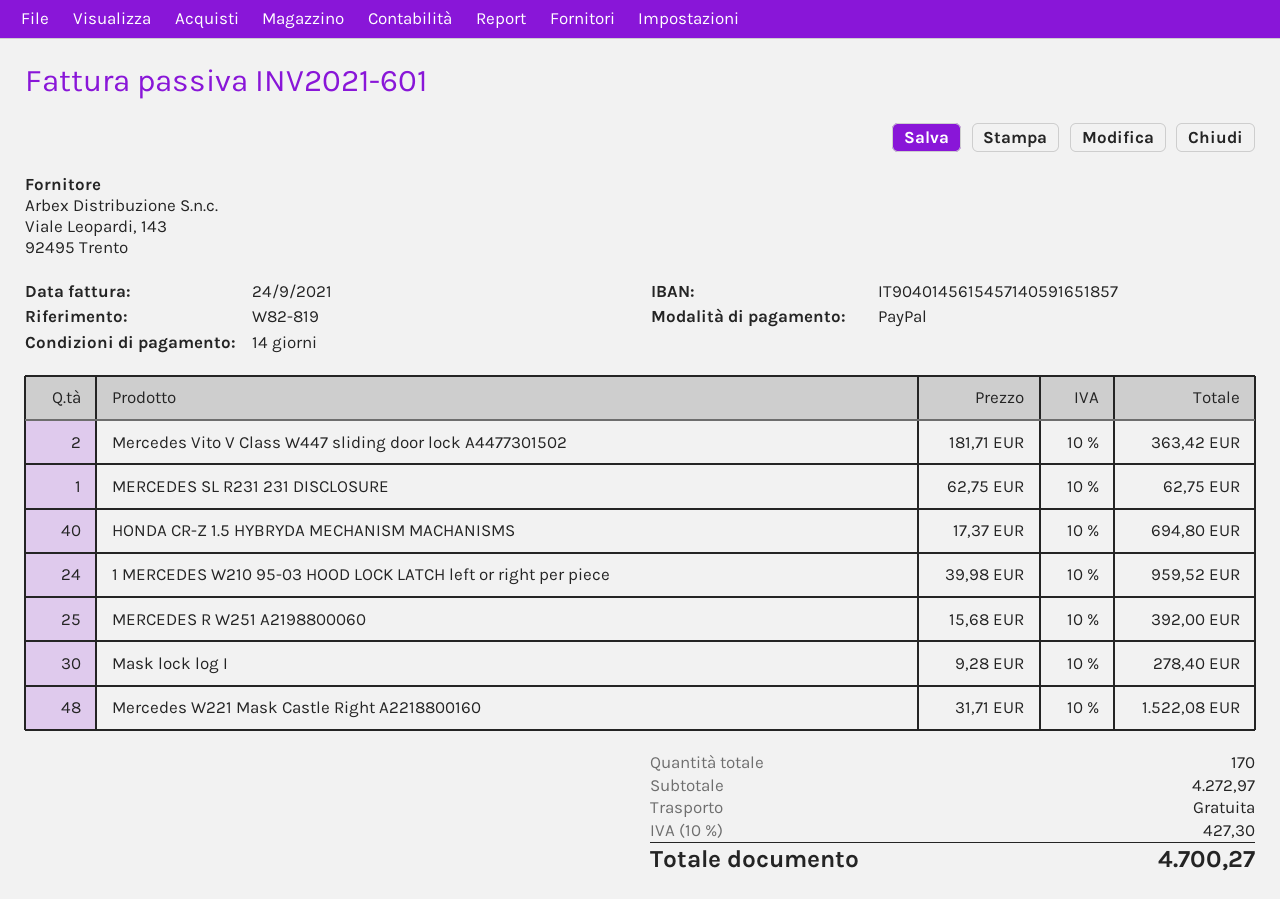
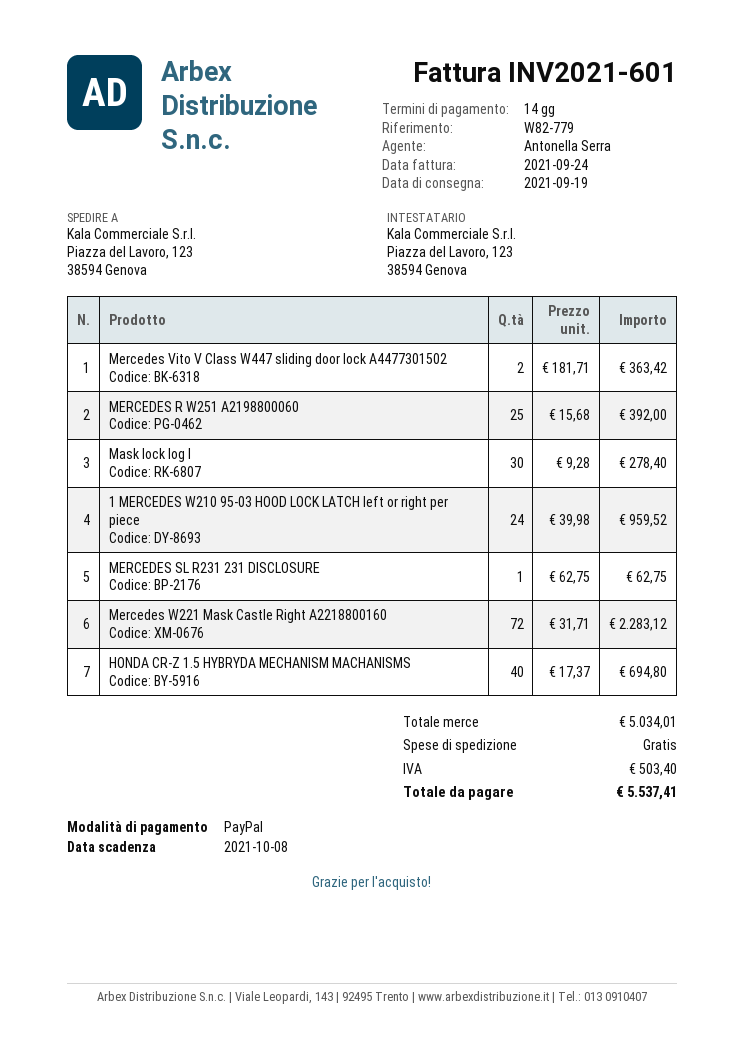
reference: W82-819 -> W82-779
Mercedes W221 Mask Castle Right A2218800160: 48 x 31.71 = 1522.08 -> 72 x 31.71 = 2283.12
subtotal: 4272.97 -> 5034.01
tax: 427.30 -> 503.40
total: 4700.27 -> 5537.41

